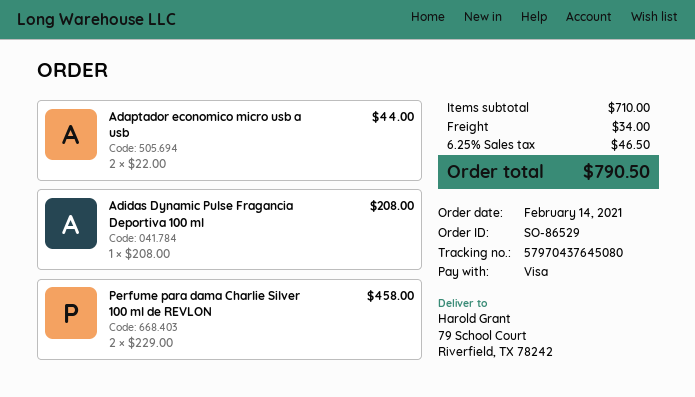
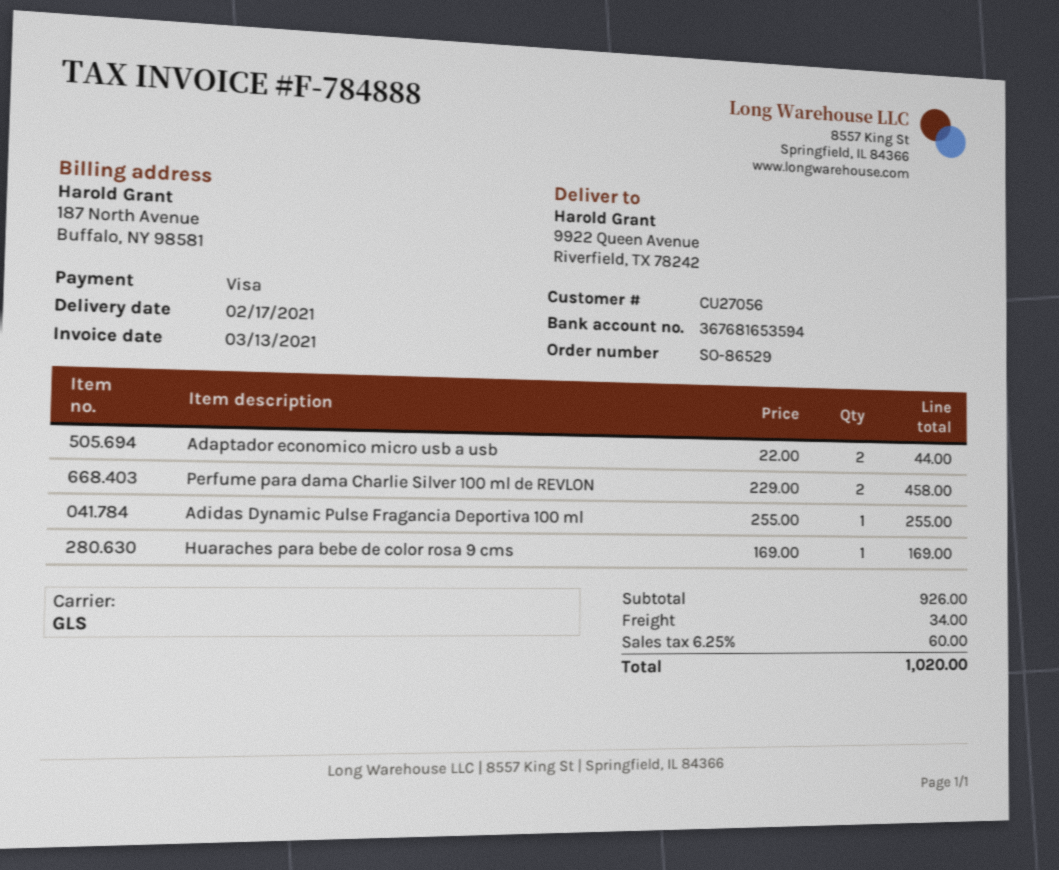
ship to: 79 School Court, Riverfield, TX 78242 -> 9922 Queen Avenue, Riverfield, TX 78242
Adidas Dynamic Pulse Fragancia Deportiva 100 ml: 1 x 208.00 = 208.00 -> 1 x 255.00 = 255.00
Huaraches para bebe de color rosa 9 cms: none -> 1 x 169.00 = 169.00
subtotal: 710.00 -> 926.00
tax: 6.25% = 46.50 -> 6.25% = 60.00
total: 790.50 -> 1020.00

